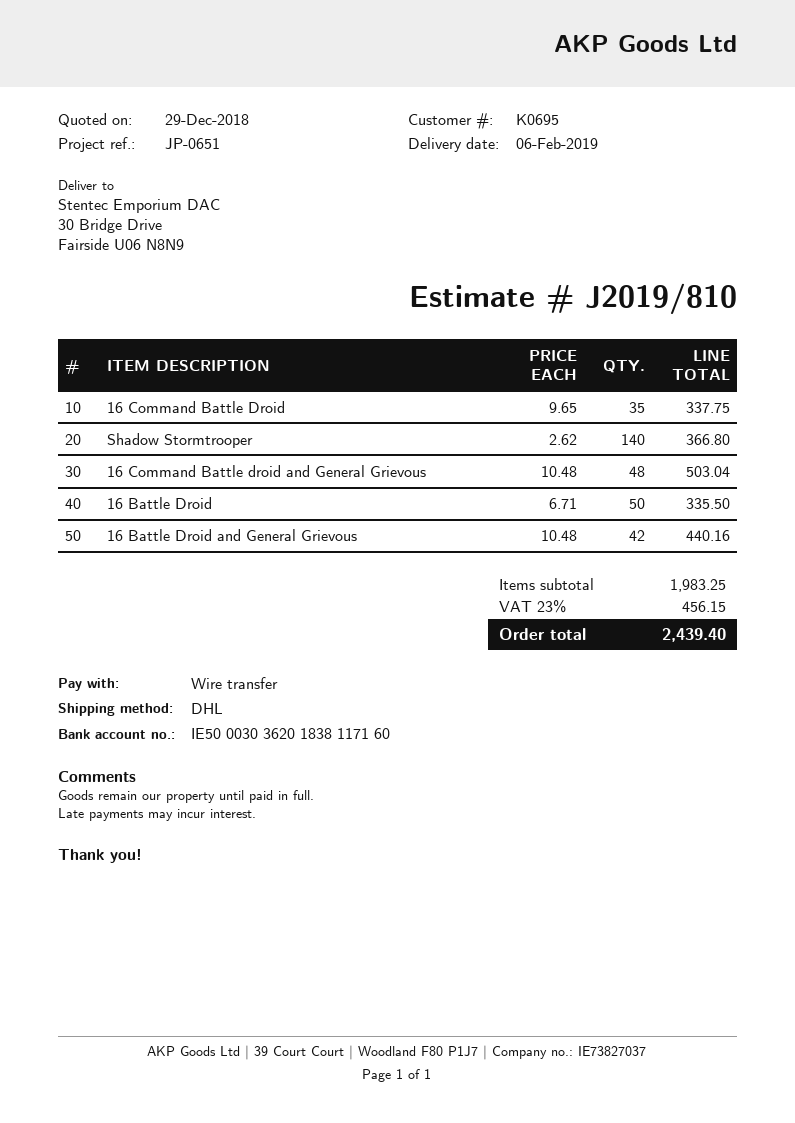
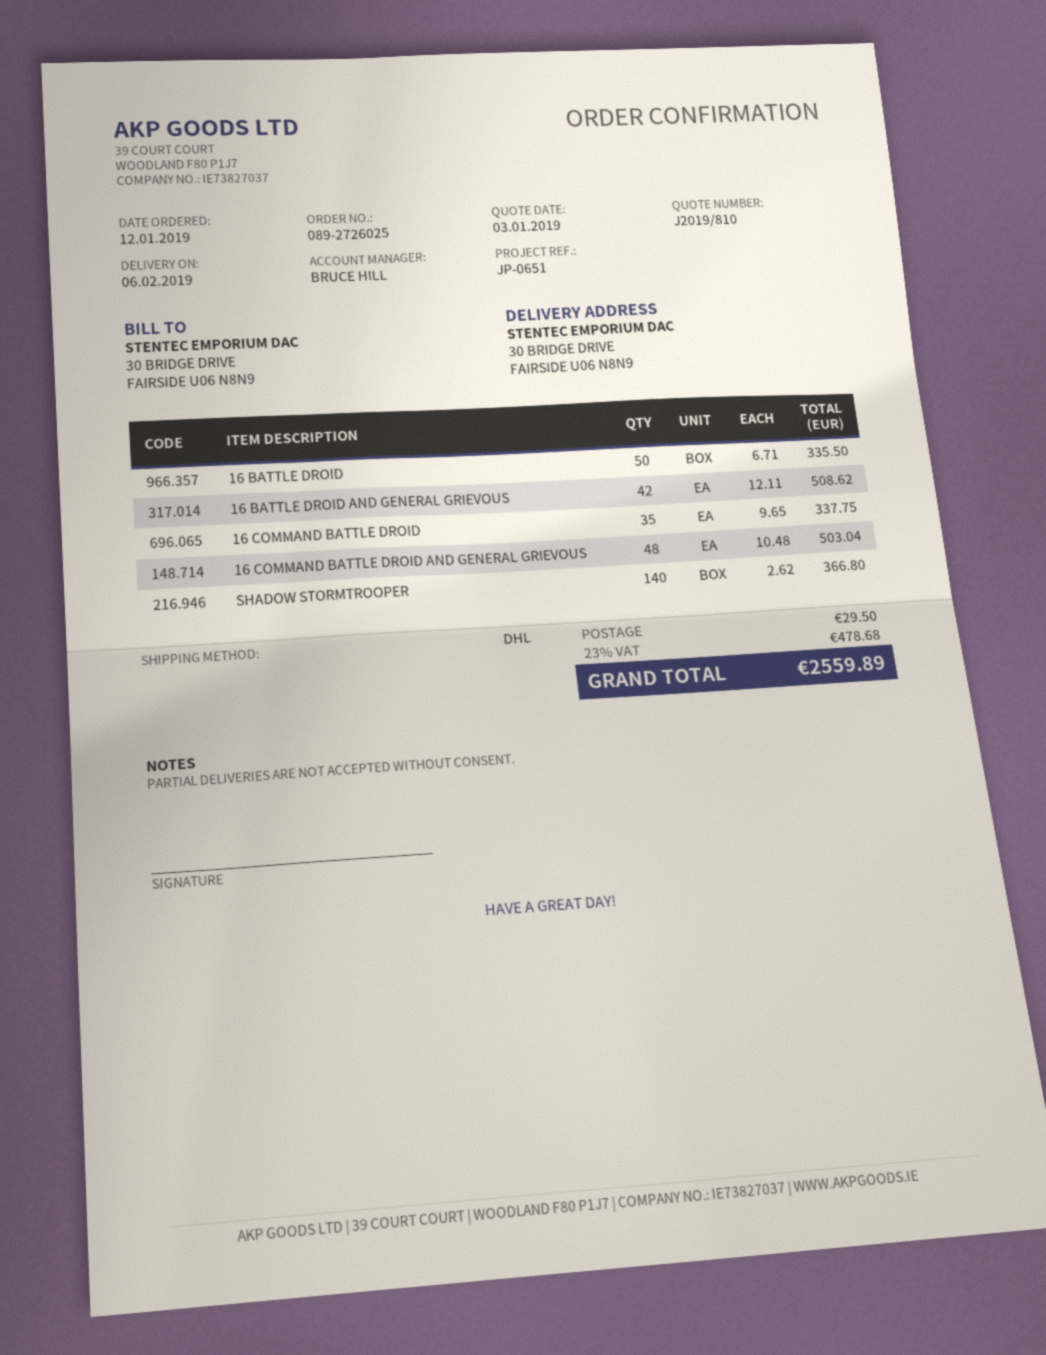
quote date: 2018-12-29 -> 2019-01-03
16 Battle Droid and General Grievous: 42 x 10.48 = 440.16 -> 42 x 12.11 = 508.62
shipping: none -> 29.50
tax: 23% = 456.15 -> 23% = 478.68
total: 2439.40 -> 2559.89

